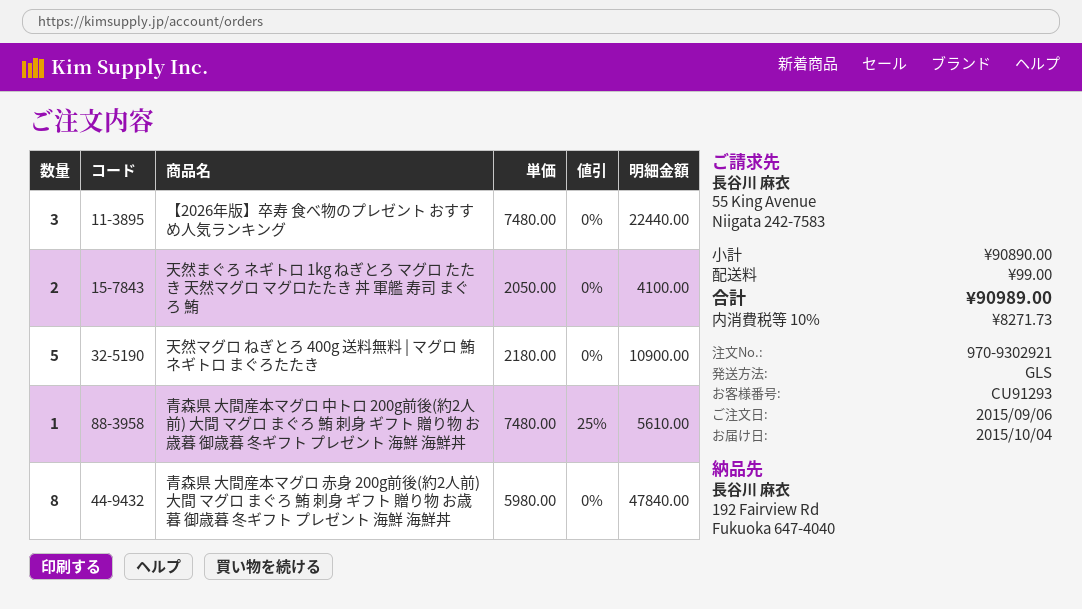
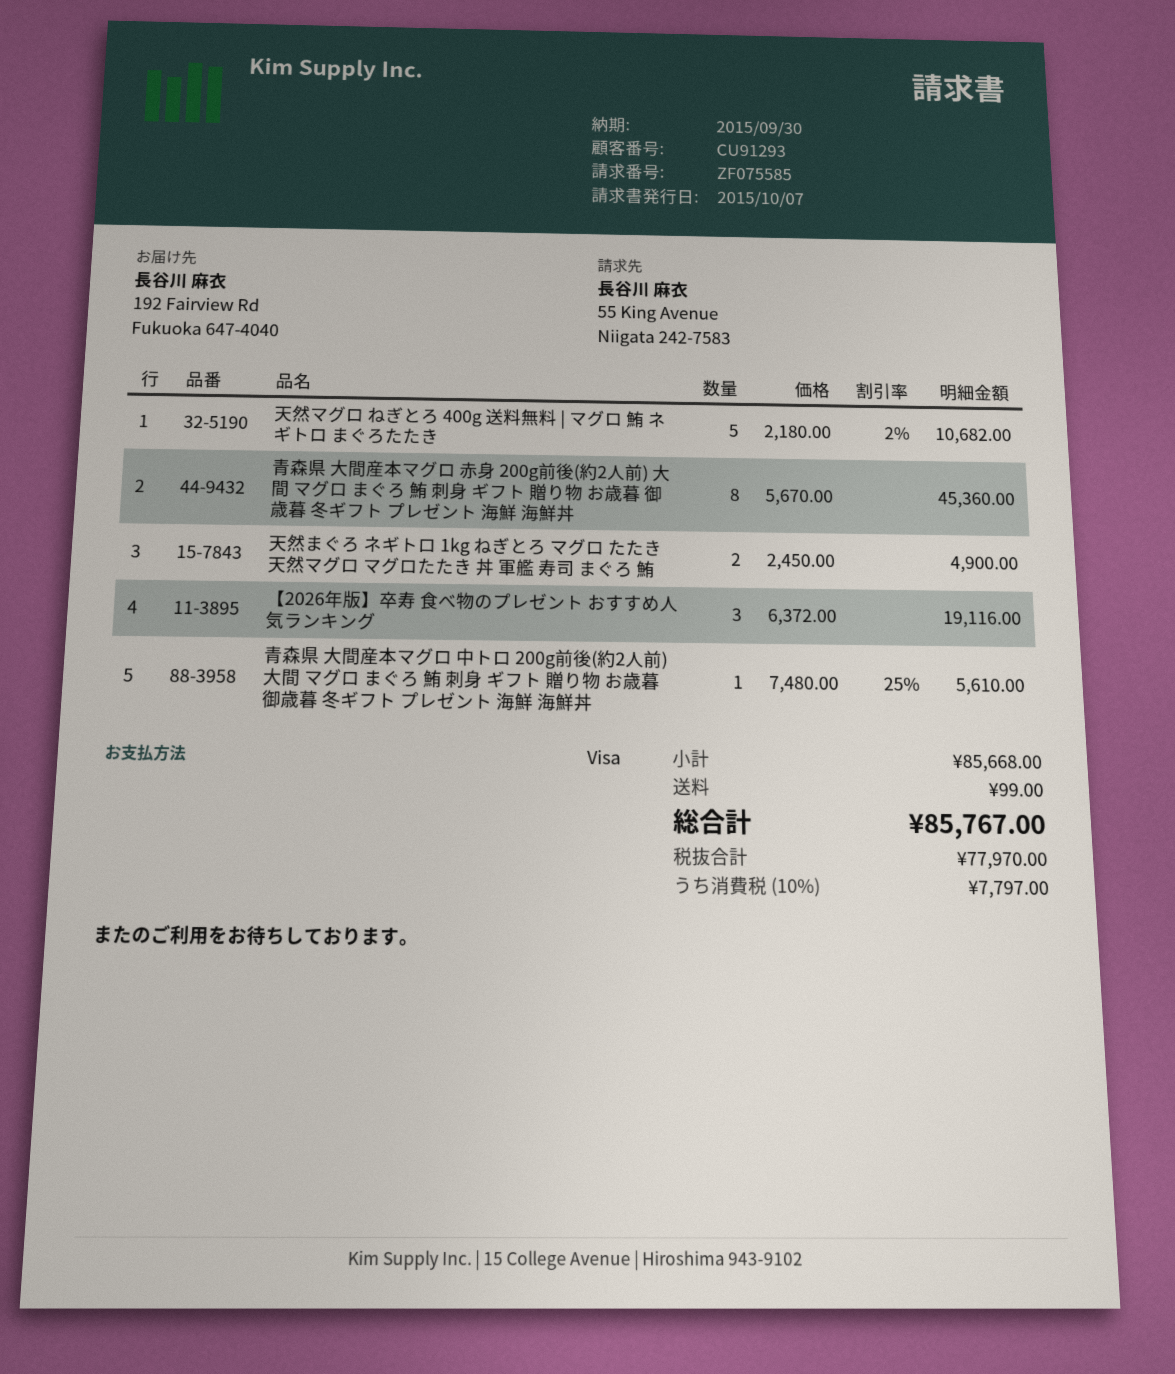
delivery date: 2015-10-04 -> 2015-09-30
【2026年版】卒寿 食べ物のプレゼント おすすめ人気ランキング: 3 x 7480.00 = 22440.00 -> 3 x 6372.00 = 19116.00
天然まぐろ ネギトロ 1kg ねぎとろ マグロ たたき 天然マグロ マグロたたき 丼 軍艦 寿司 まぐろ 鮪: 2 x 2050.00 = 4100.00 -> 2 x 2450.00 = 4900.00
天然マグロ ねぎとろ 400g 送料無料 | マグロ 鮪 ネギトロ まぐろたたき: 5 x 2180.00 = 10900.00 -> 5 x 2180.00 - 2% = 10682.00
青森県 大間産本マグロ 赤身 200g前後(約2人前) 大間 マグロ まぐろ 鮪 刺身 ギフト 贈り物 お歳暮 御歳暮 冬ギフト プレゼント 海鮮 海鮮丼: 8 x 5980.00 = 47840.00 -> 8 x 5670.00 = 45360.00
subtotal: 90890.00 -> 85668.00
tax: 10% = 8271.73 -> 10% = 7797.00
total: 90989.00 -> 85767.00

